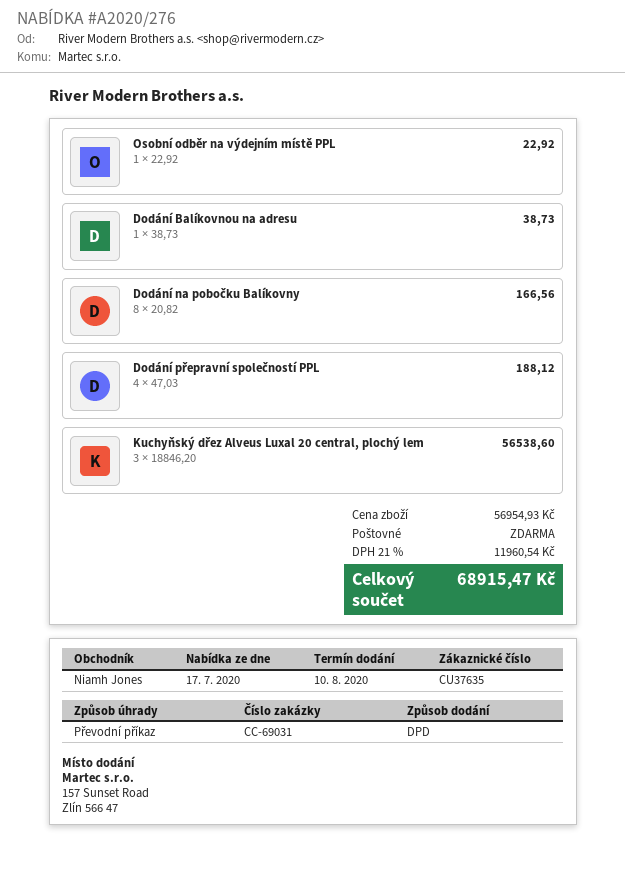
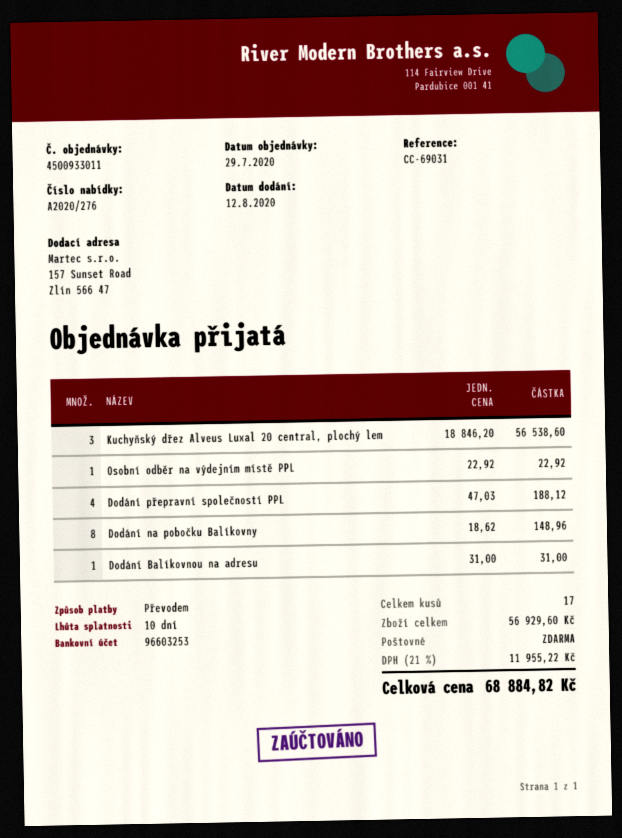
delivery date: 2020-08-10 -> 2020-08-12
Dodání Balíkovnou na adresu: 1 x 38.73 = 38.73 -> 1 x 31.00 = 31.00
Dodání na pobočku Balíkovny: 8 x 20.82 = 166.56 -> 8 x 18.62 = 148.96
subtotal: 56954.93 -> 56929.60
tax: 21% = 11960.54 -> 21% = 11955.22
total: 68915.47 -> 68884.82

